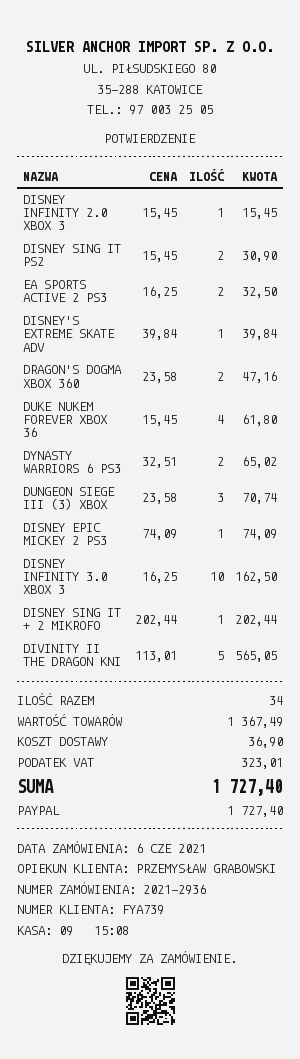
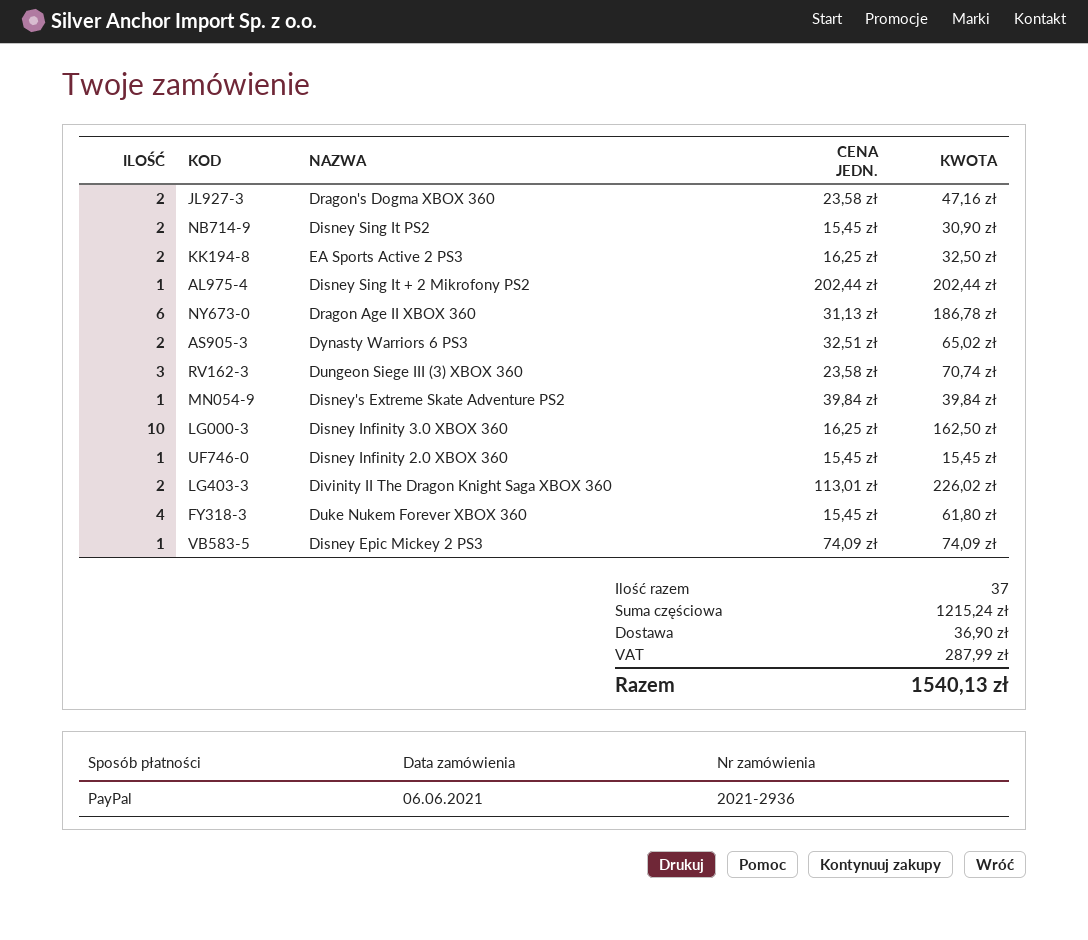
DIVINITY II THE DRAGON KNI: 5 x 113.01 = 565.05 -> 2 x 113.01 = 226.02
Dragon Age II XBOX 360: none -> 6 x 31.13 = 186.78
total quantity: 34 -> 37
subtotal: 1367.49 -> 1215.24
tax: 323.01 -> 287.99
total: 1727.40 -> 1540.13

